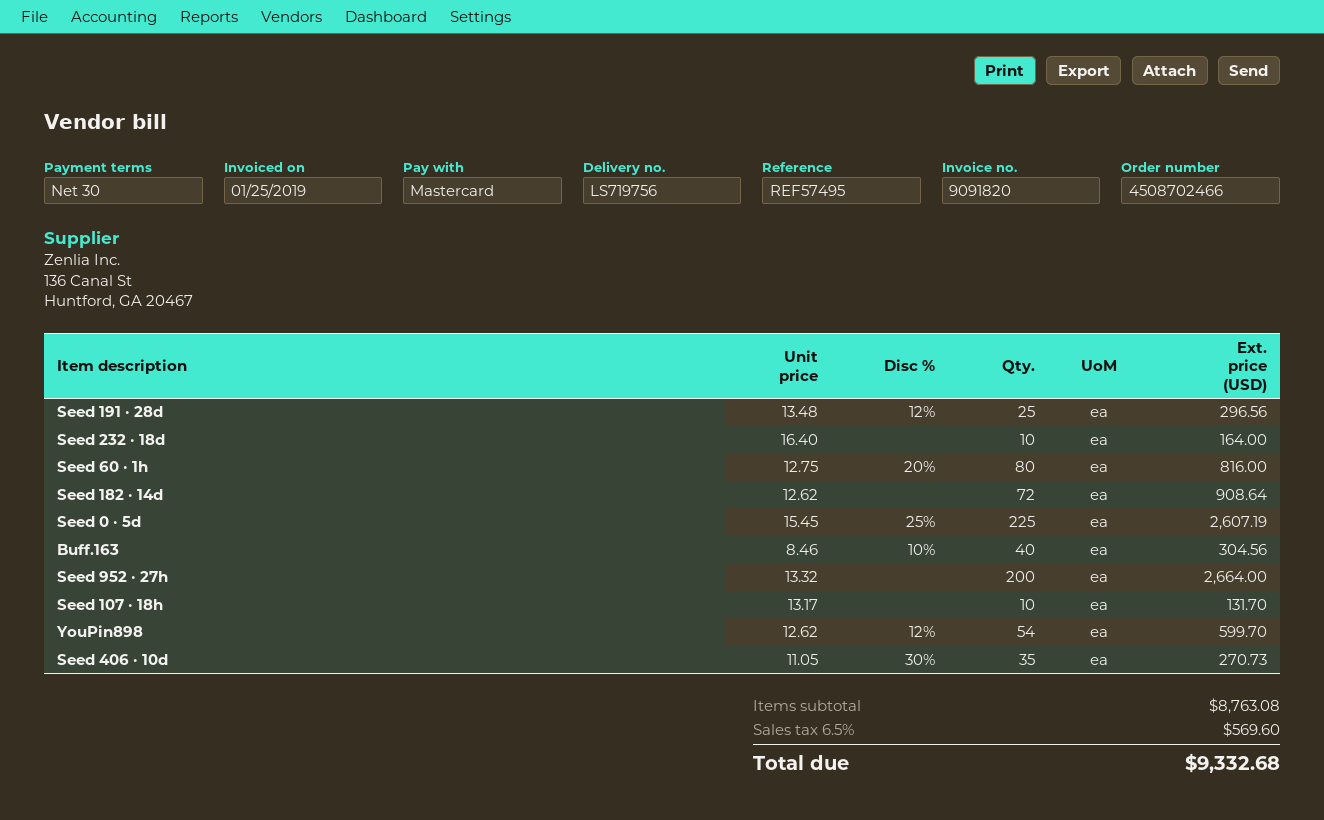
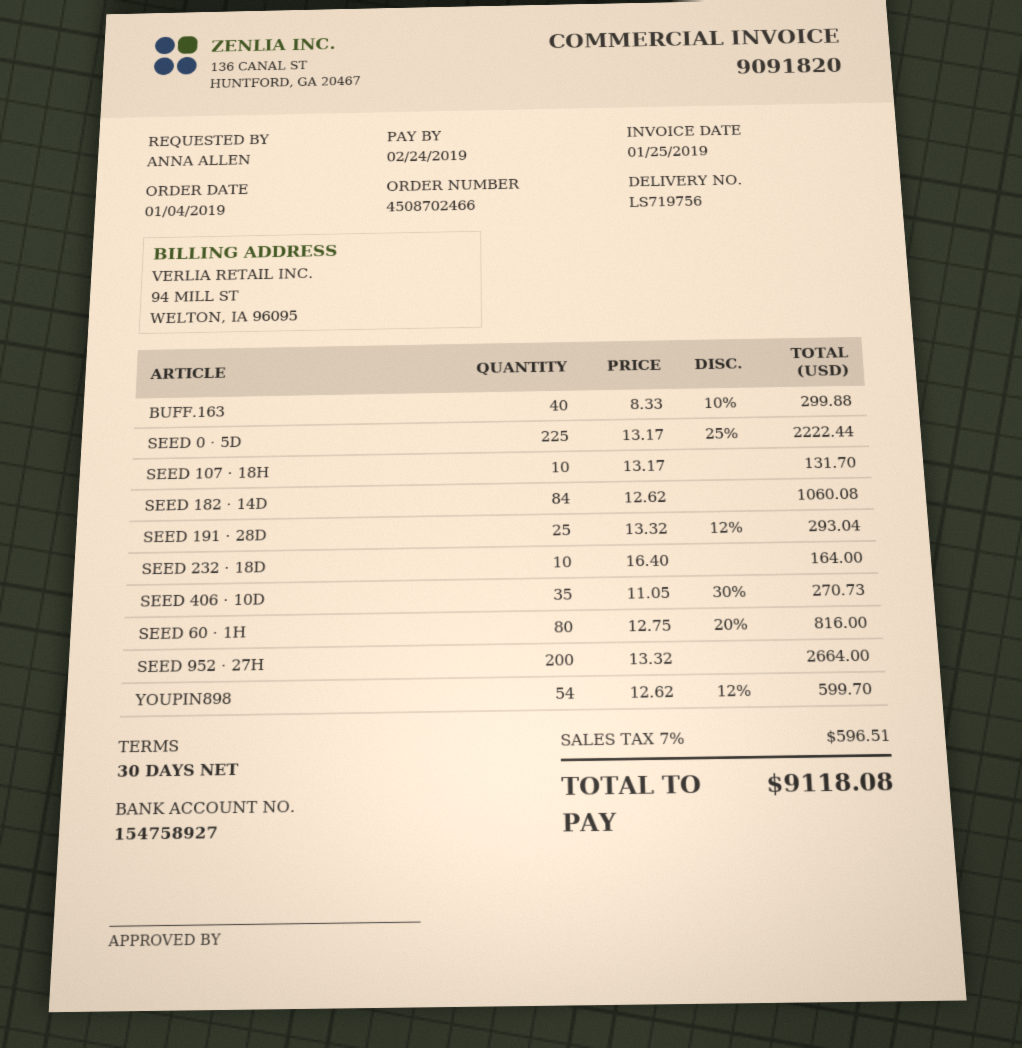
Seed 191 · 28d: 25 x 13.48 - 12% = 296.56 -> 25 x 13.32 - 12% = 293.04
Seed 182 · 14d: 72 x 12.62 = 908.64 -> 84 x 12.62 = 1060.08
Seed 0 · 5d: 225 x 15.45 - 25% = 2607.19 -> 225 x 13.17 - 25% = 2222.44
Buff.163: 40 x 8.46 - 10% = 304.56 -> 40 x 8.33 - 10% = 299.88
tax: 6.5% = 569.60 -> 7% = 596.51
total: 9332.68 -> 9118.08

